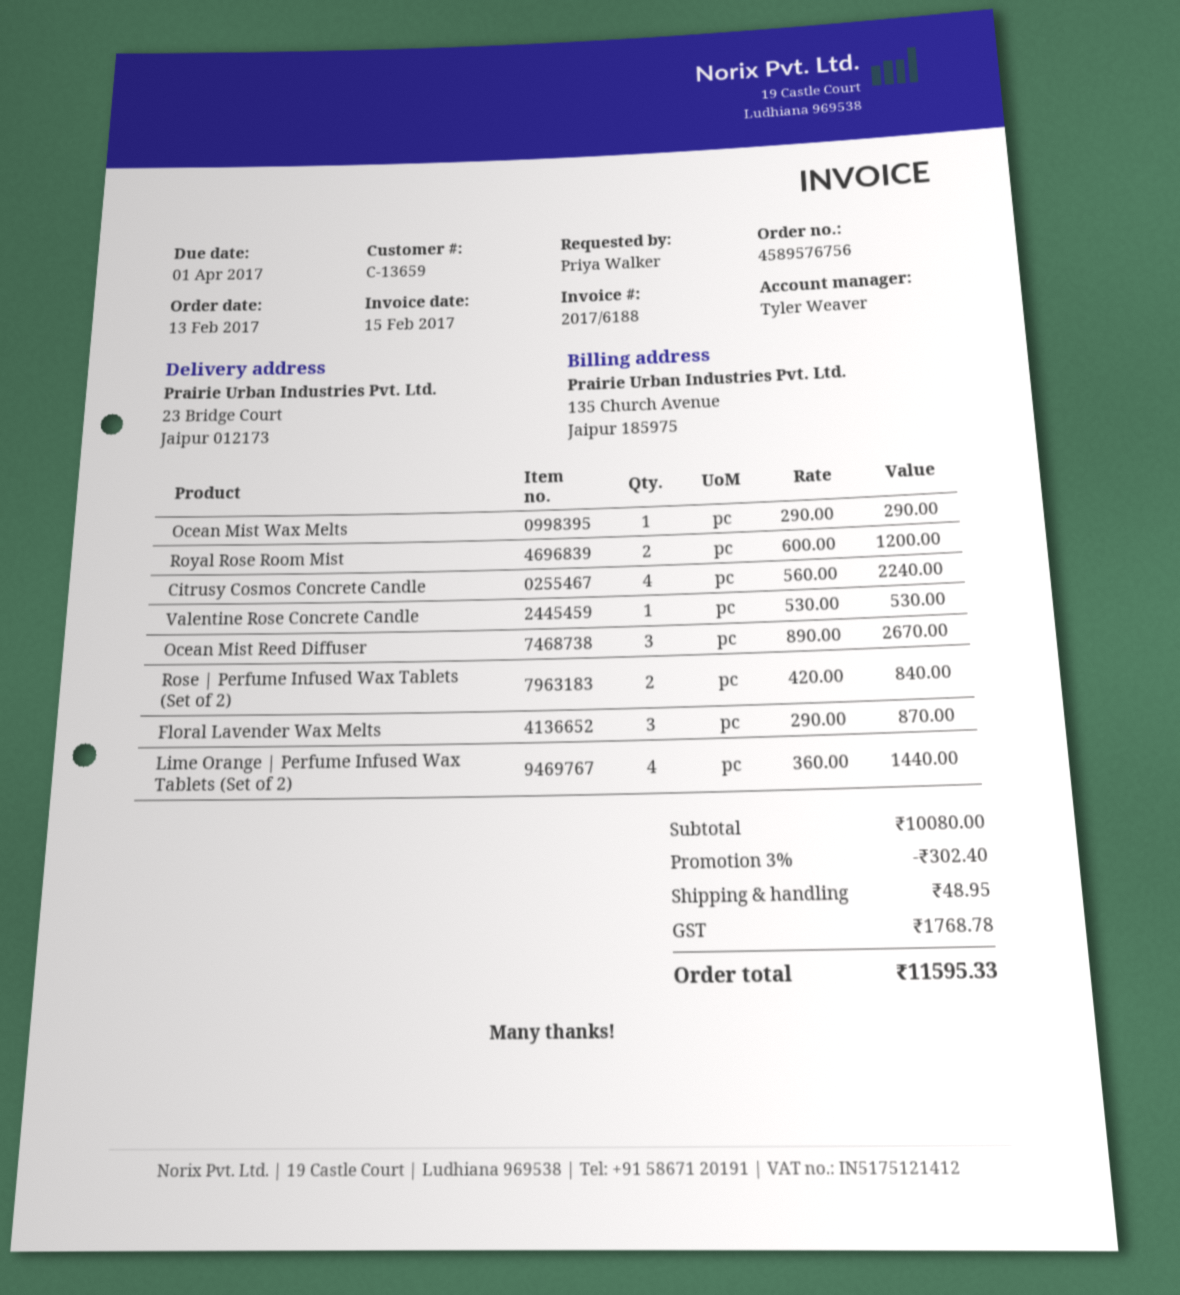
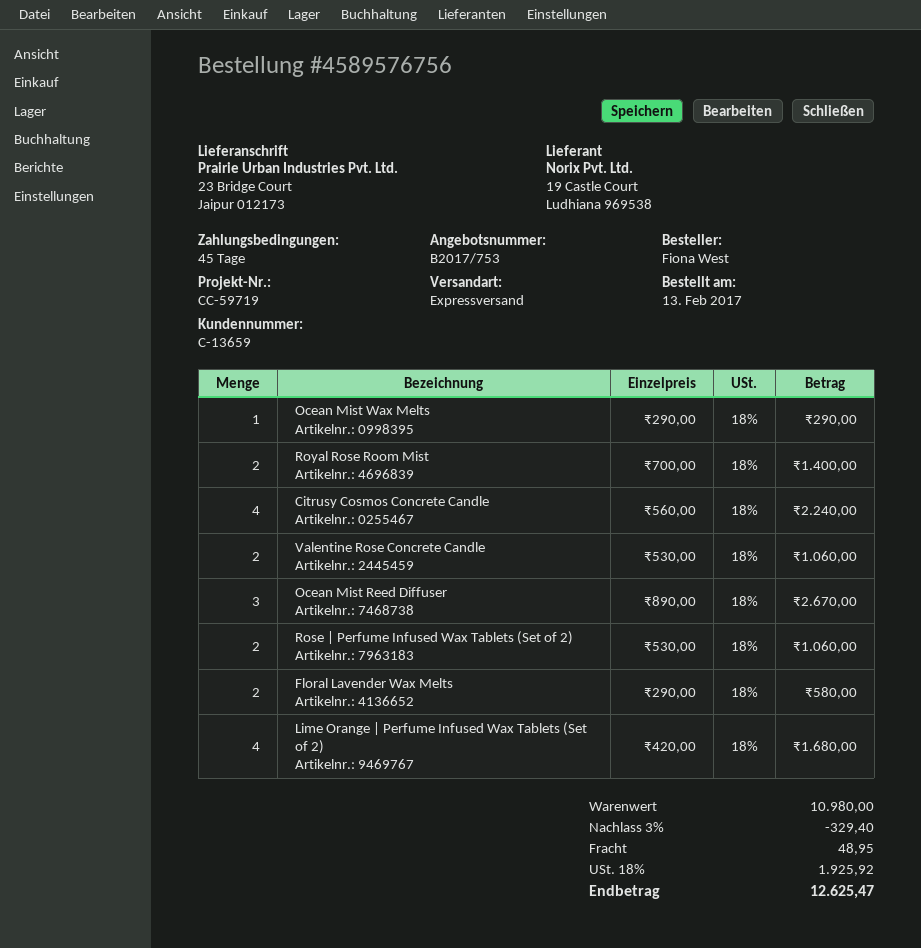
ordered by: Priya Walker -> Fiona West
Royal Rose Room Mist: 2 x 600.00 = 1200.00 -> 2 x 700.00 = 1400.00
Valentine Rose Concrete Candle: 1 x 530.00 = 530.00 -> 2 x 530.00 = 1060.00
Rose | Perfume Infused Wax Tablets (Set of 2): 2 x 420.00 = 840.00 -> 2 x 530.00 = 1060.00
Floral Lavender Wax Melts: 3 x 290.00 = 870.00 -> 2 x 290.00 = 580.00
Lime Orange | Perfume Infused Wax Tablets (Set of 2): 4 x 360.00 = 1440.00 -> 4 x 420.00 = 1680.00
subtotal: 10080.00 -> 10980.00
discount: 3% = 302.40 -> 3% = 329.40
tax: 1768.78 -> 1925.92
total: 11595.33 -> 12625.47

